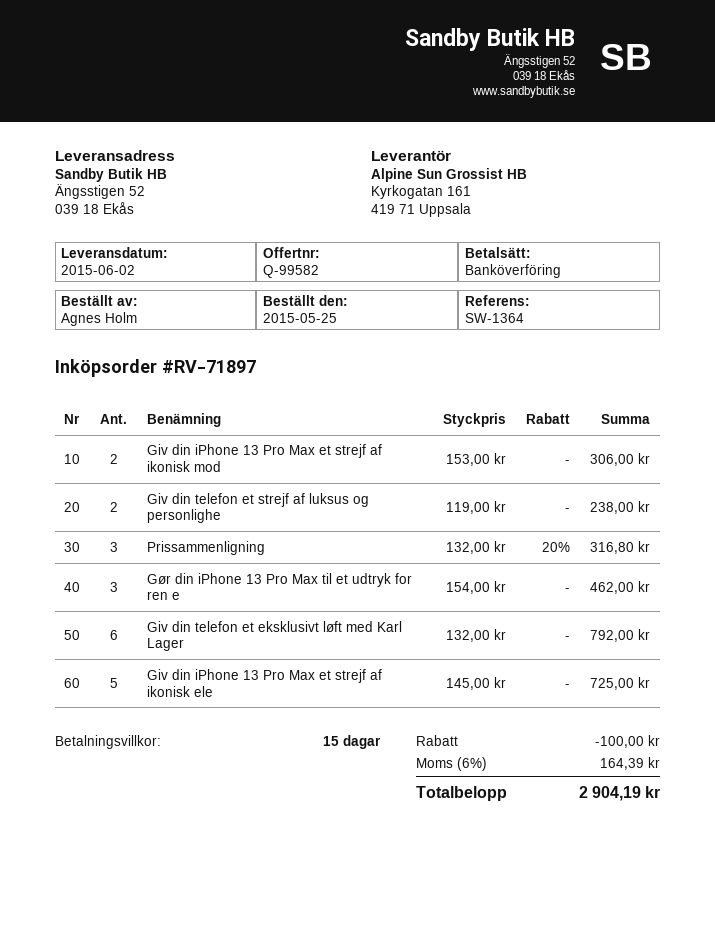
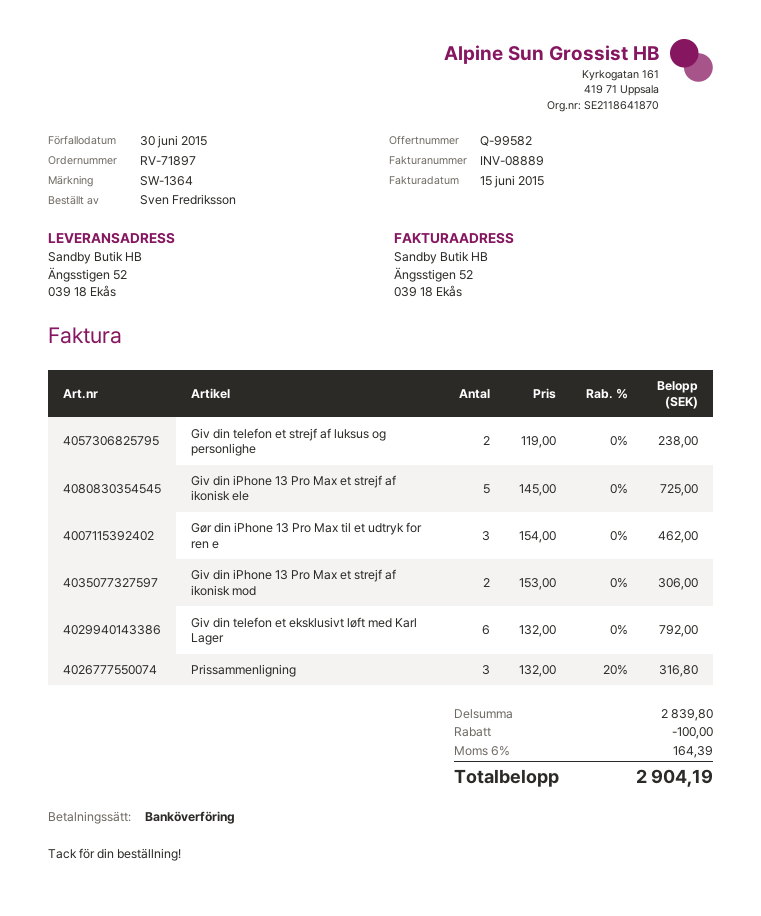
ordered by: Agnes Holm -> Sven Fredriksson

